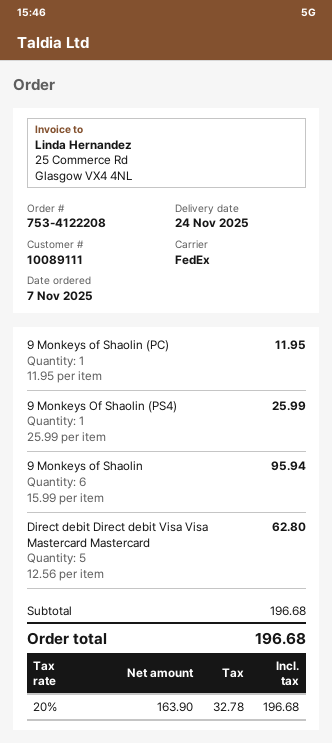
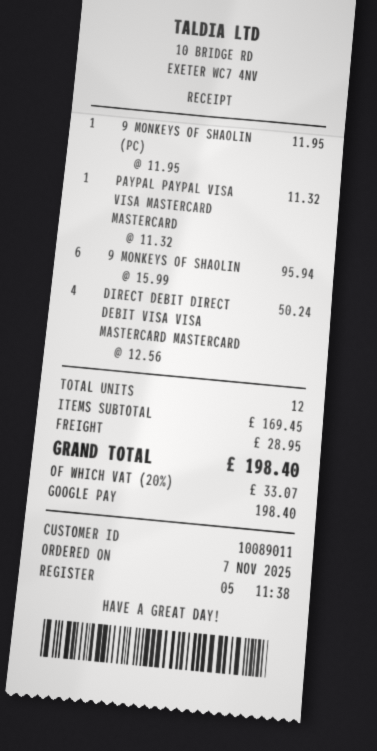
customer number: 10089111 -> 10089011
9 Monkeys Of Shaolin (PS4): 1 x 25.99 = 25.99 -> none
Direct debit Direct debit Visa Visa Mastercard Mastercard: 5 x 12.56 = 62.80 -> 4 x 12.56 = 50.24
PAYPAL PAYPAL VISA VISA MASTERCARD MASTERCARD: none -> 1 x 11.32 = 11.32
subtotal: 196.68 -> 169.45
shipping: none -> 28.95
tax: 20% = 32.78 -> 20% = 33.07
total: 196.68 -> 198.40

